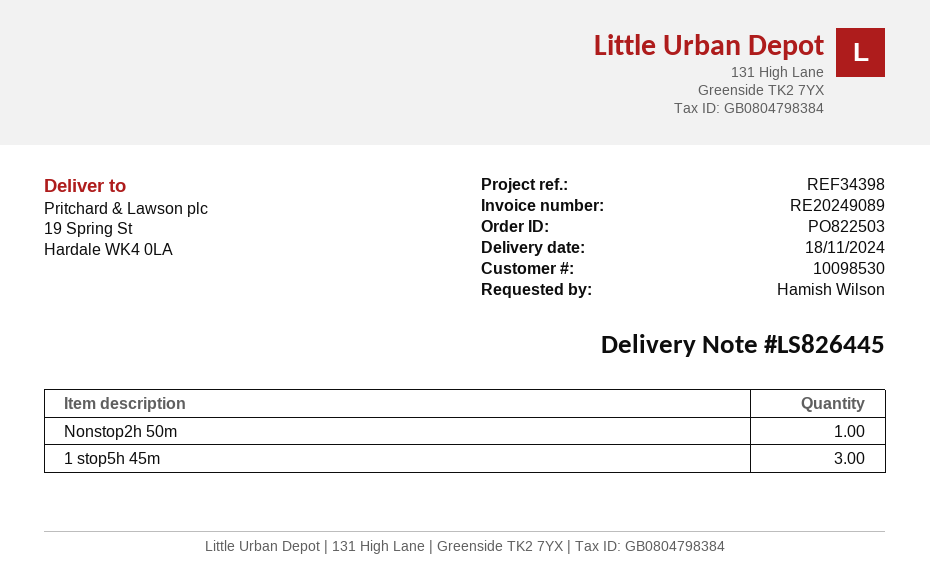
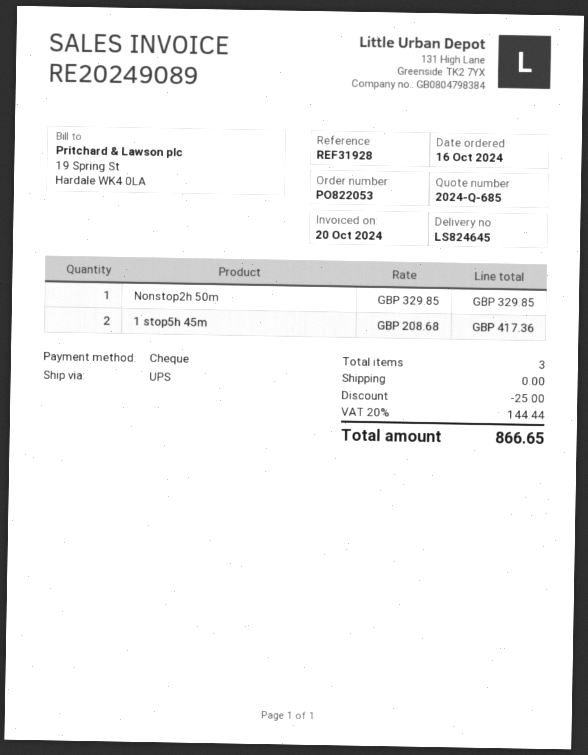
order number: PO822503 -> PO822053
delivery note number: LS826445 -> LS824645
reference: REF34398 -> REF31928
1 stop5h 45m: 3 -> 2

